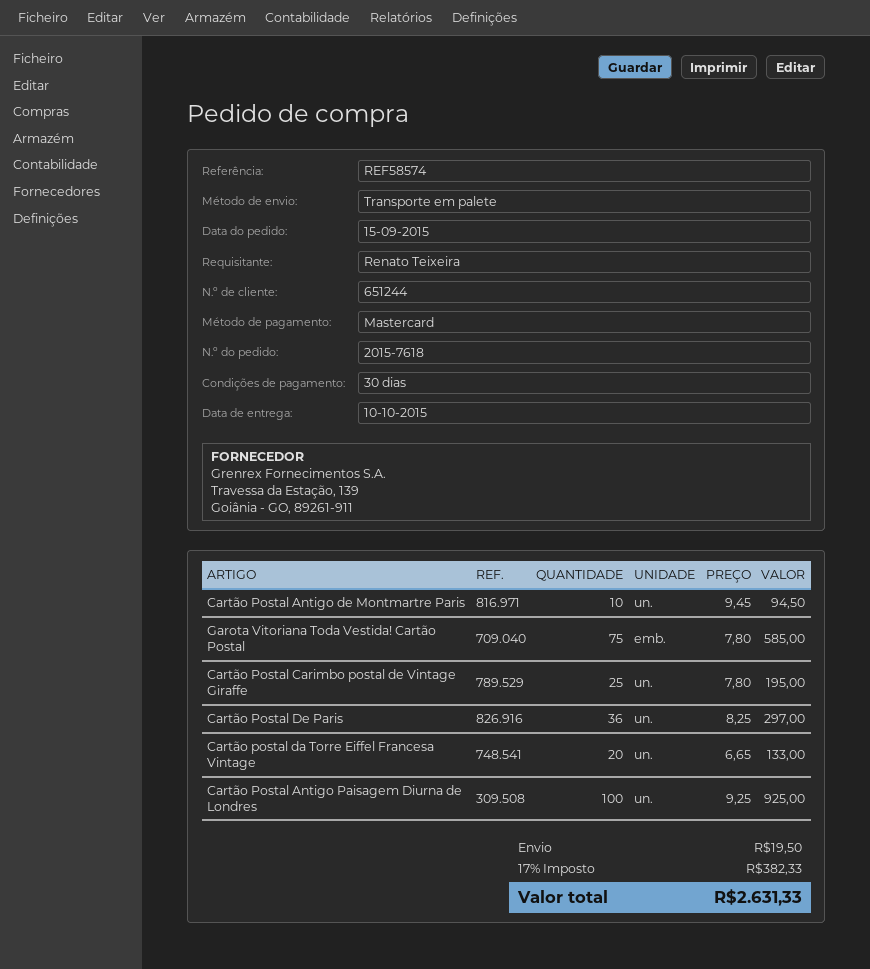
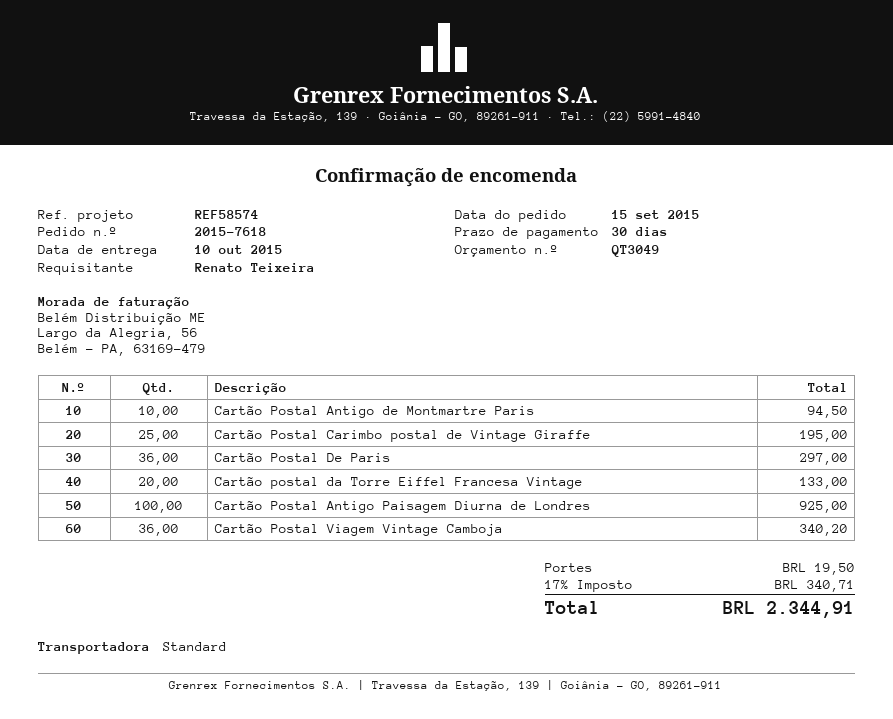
shipping method: pallet freight -> standard
Garota Vitoriana Toda Vestida! Cartão Postal: 75 for 585.00 -> none
Cartão Postal Viagem Vintage Camboja: none -> 36 for 340.20
tax: 17% = 382.33 -> 17% = 340.71
total: 2631.33 -> 2344.91

